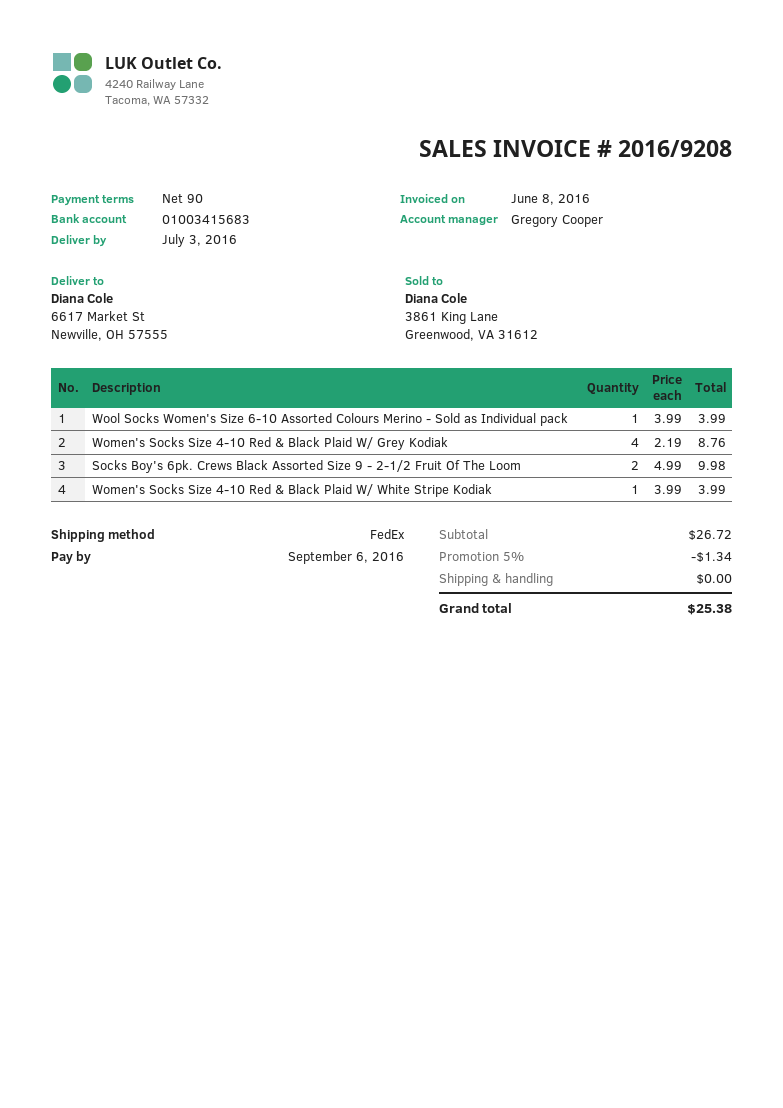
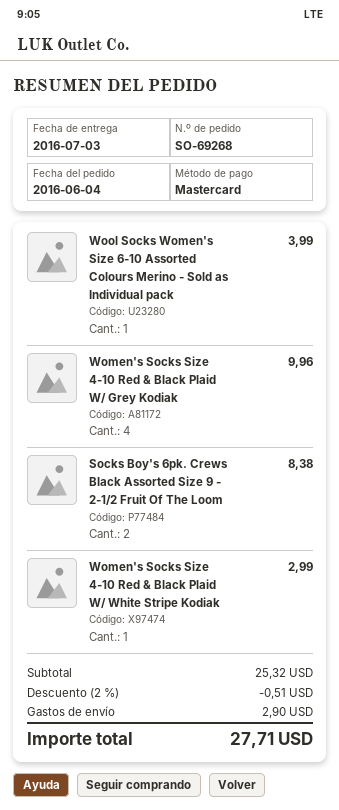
Women's Socks Size 4-10 Red & Black Plaid W/ Grey Kodiak: 4 for 8.76 -> 4 for 9.96
Socks Boy's 6pk. Crews Black Assorted Size 9 - 2-1/2 Fruit Of The Loom: 2 for 9.98 -> 2 for 8.38
Women's Socks Size 4-10 Red & Black Plaid W/ White Stripe Kodiak: 1 for 3.99 -> 1 for 2.99
subtotal: 26.72 -> 25.32
discount: 5% = 1.34 -> 2% = 0.51
shipping: 0.00 -> 2.90
total: 25.38 -> 27.71

